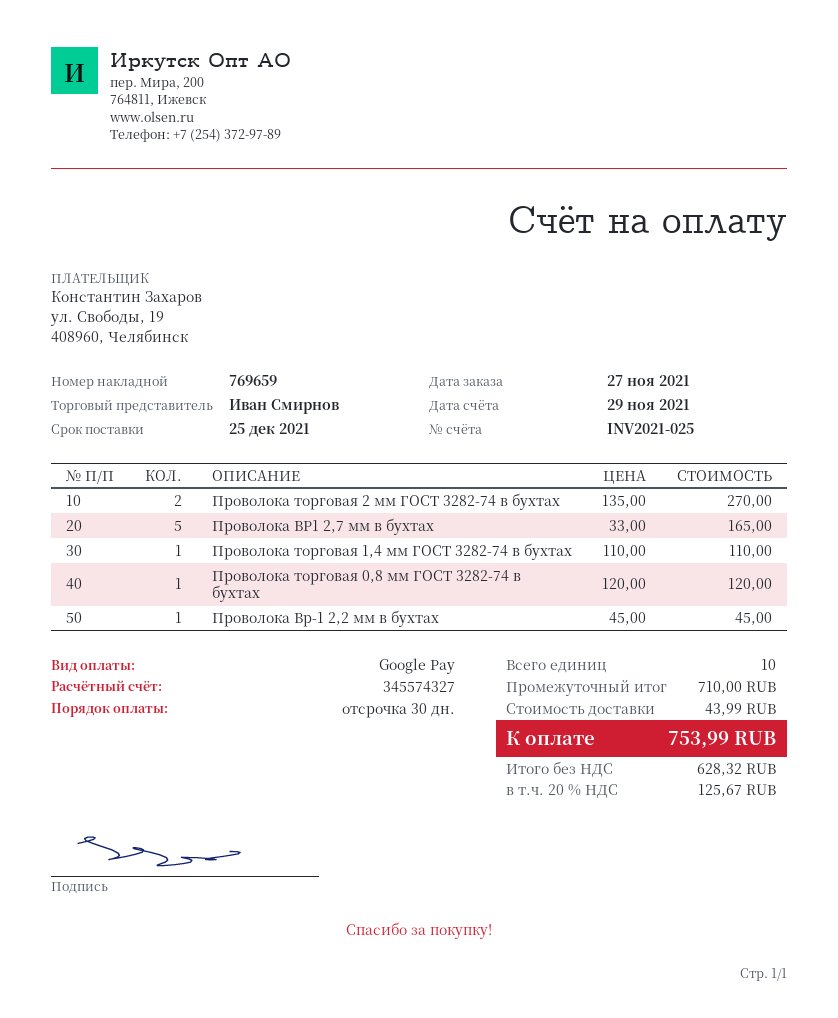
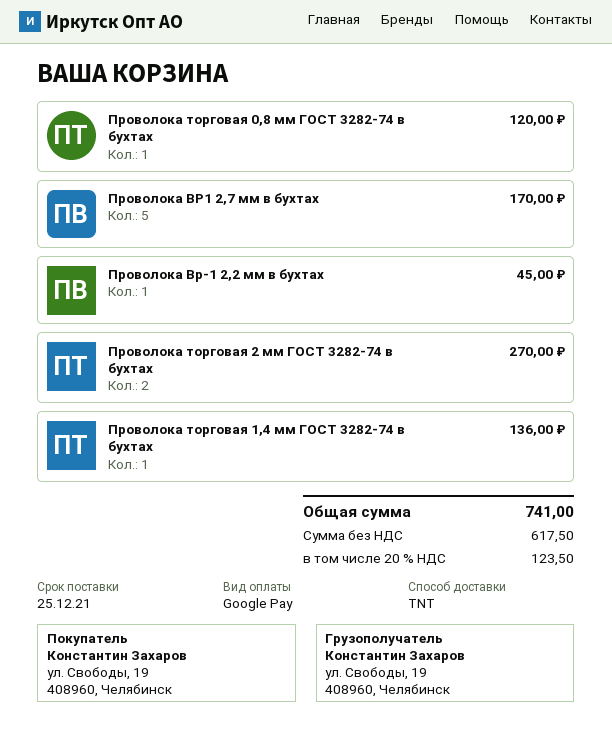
Проволока ВР1 2,7 мм в бухтах: 5 for 165.00 -> 5 for 170.00
Проволока торговая 1,4 мм ГОСТ 3282-74 в бухтах: 1 for 110.00 -> 1 for 136.00
shipping: 43.99 -> none
net: 628.32 -> 617.50
tax: 20% = 125.67 -> 20% = 123.50
total: 753.99 -> 741.00

